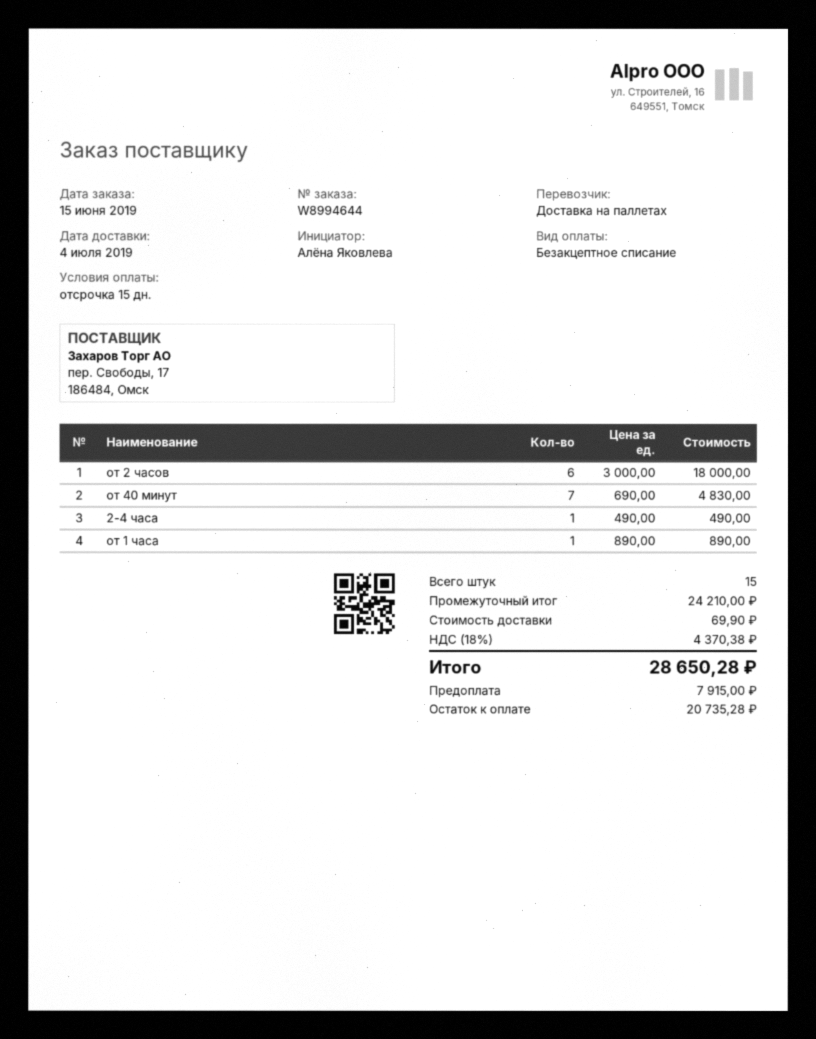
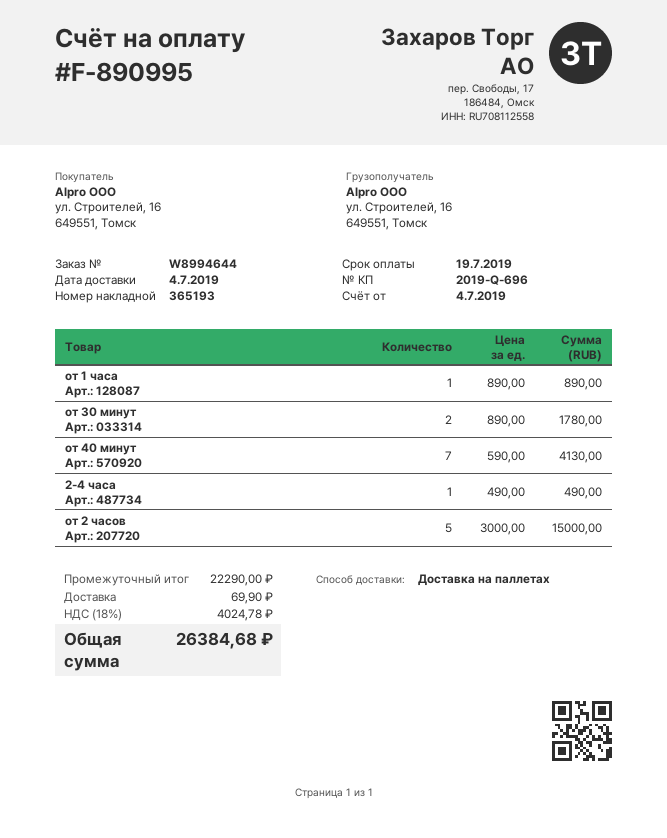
от 2 часов: 6 x 3000.00 = 18000.00 -> 5 x 3000.00 = 15000.00
от 40 минут: 7 x 690.00 = 4830.00 -> 7 x 590.00 = 4130.00
от 30 минут: none -> 2 x 890.00 = 1780.00
subtotal: 24210.00 -> 22290.00
tax: 18% = 4370.38 -> 18% = 4024.78
total: 28650.28 -> 26384.68

